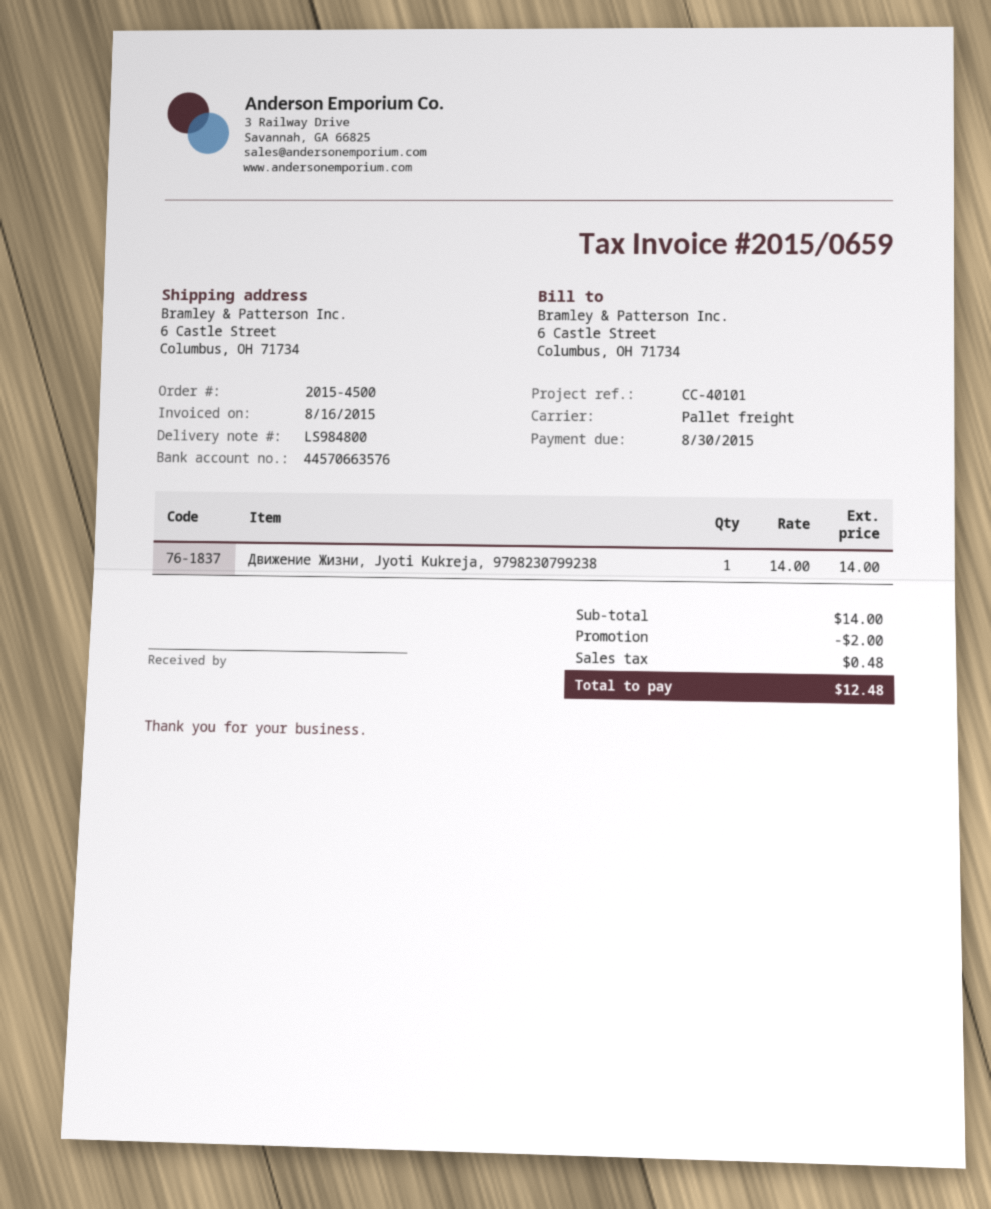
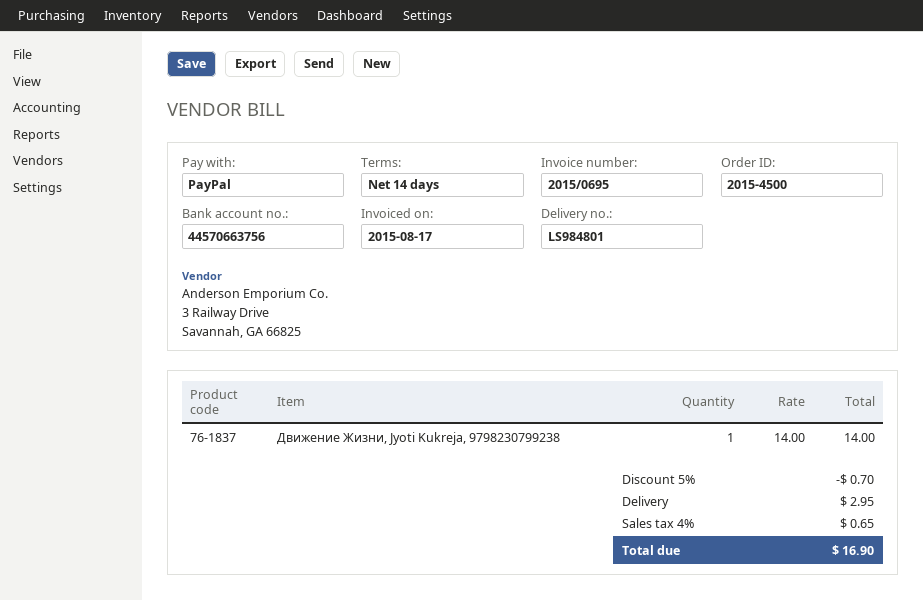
delivery note number: LS984800 -> LS984801
invoice number: 2015/0659 -> 2015/0695
invoice date: 2015-08-16 -> 2015-08-17
bank account: 44570663576 -> 44570663756
discount: 2.00 -> 0.70
shipping: none -> 2.95
tax: 0.48 -> 0.65
total: 12.48 -> 16.90

